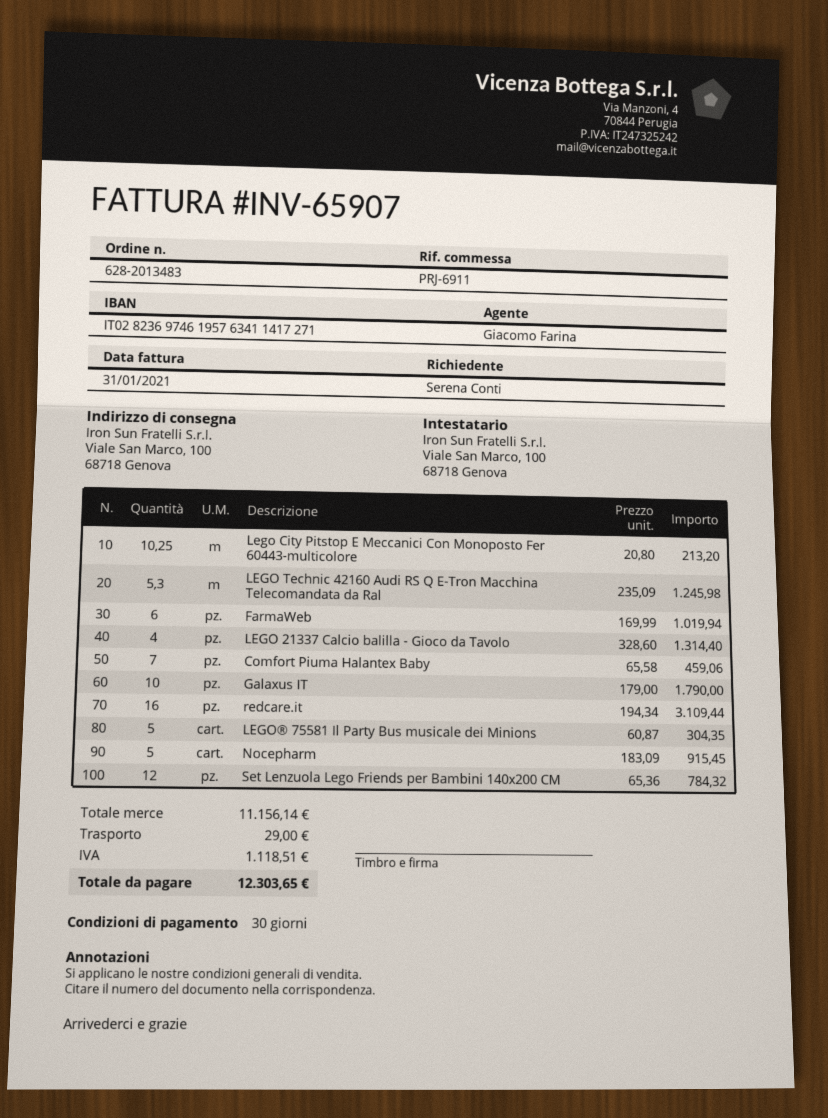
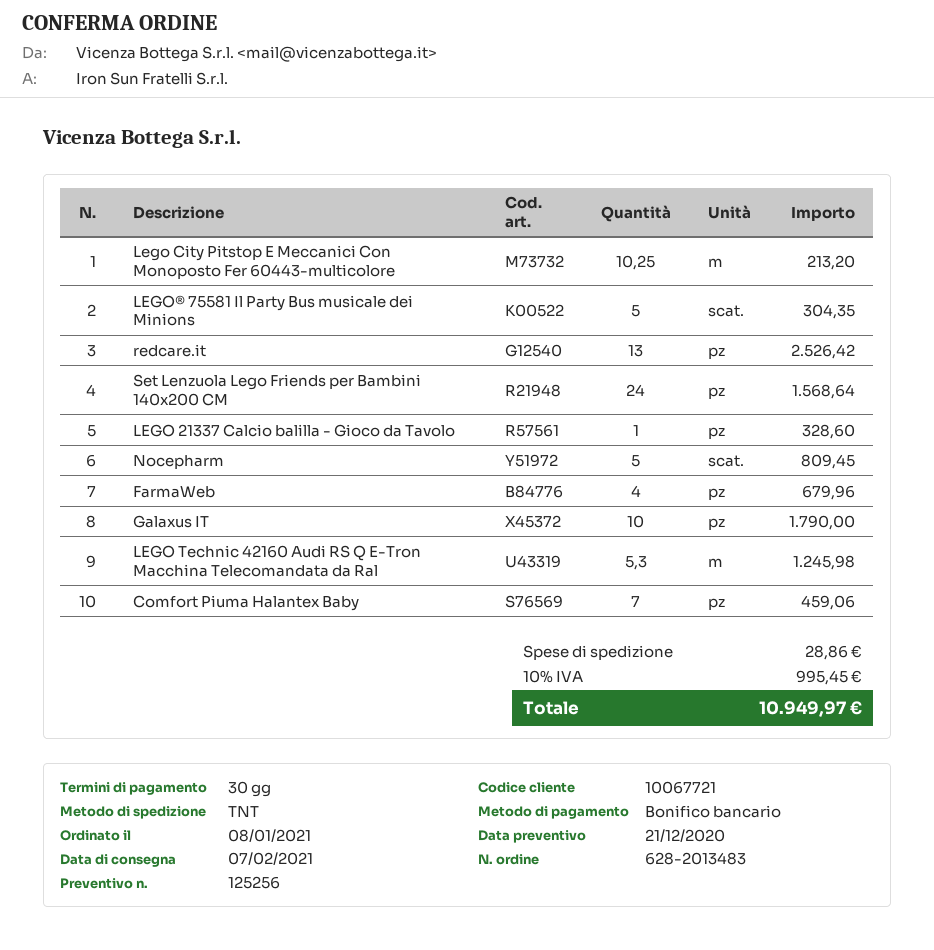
FarmaWeb: 6 for 1019.94 -> 4 for 679.96
LEGO 21337 Calcio balilla - Gioco da Tavolo: 4 for 1314.40 -> 1 for 328.60
redcare.it: 16 for 3109.44 -> 13 for 2526.42
Nocepharm: 5 for 915.45 -> 5 for 809.45
Set Lenzuola Lego Friends per Bambini 140x200 CM: 12 for 784.32 -> 24 for 1568.64
shipping: 29.00 -> 28.86
tax: 1118.51 -> 995.45
total: 12303.65 -> 10949.97

